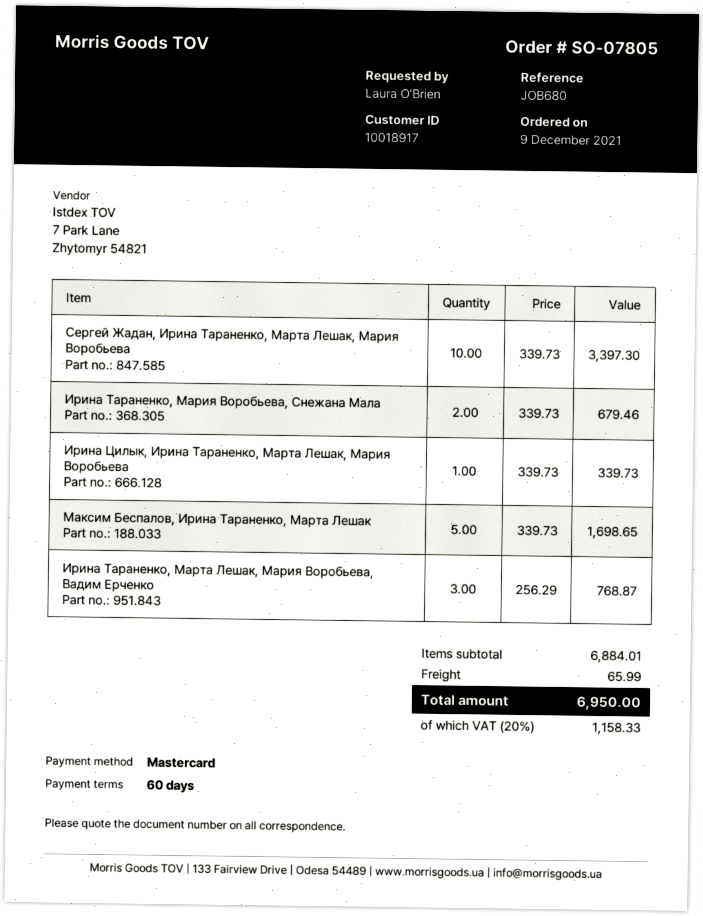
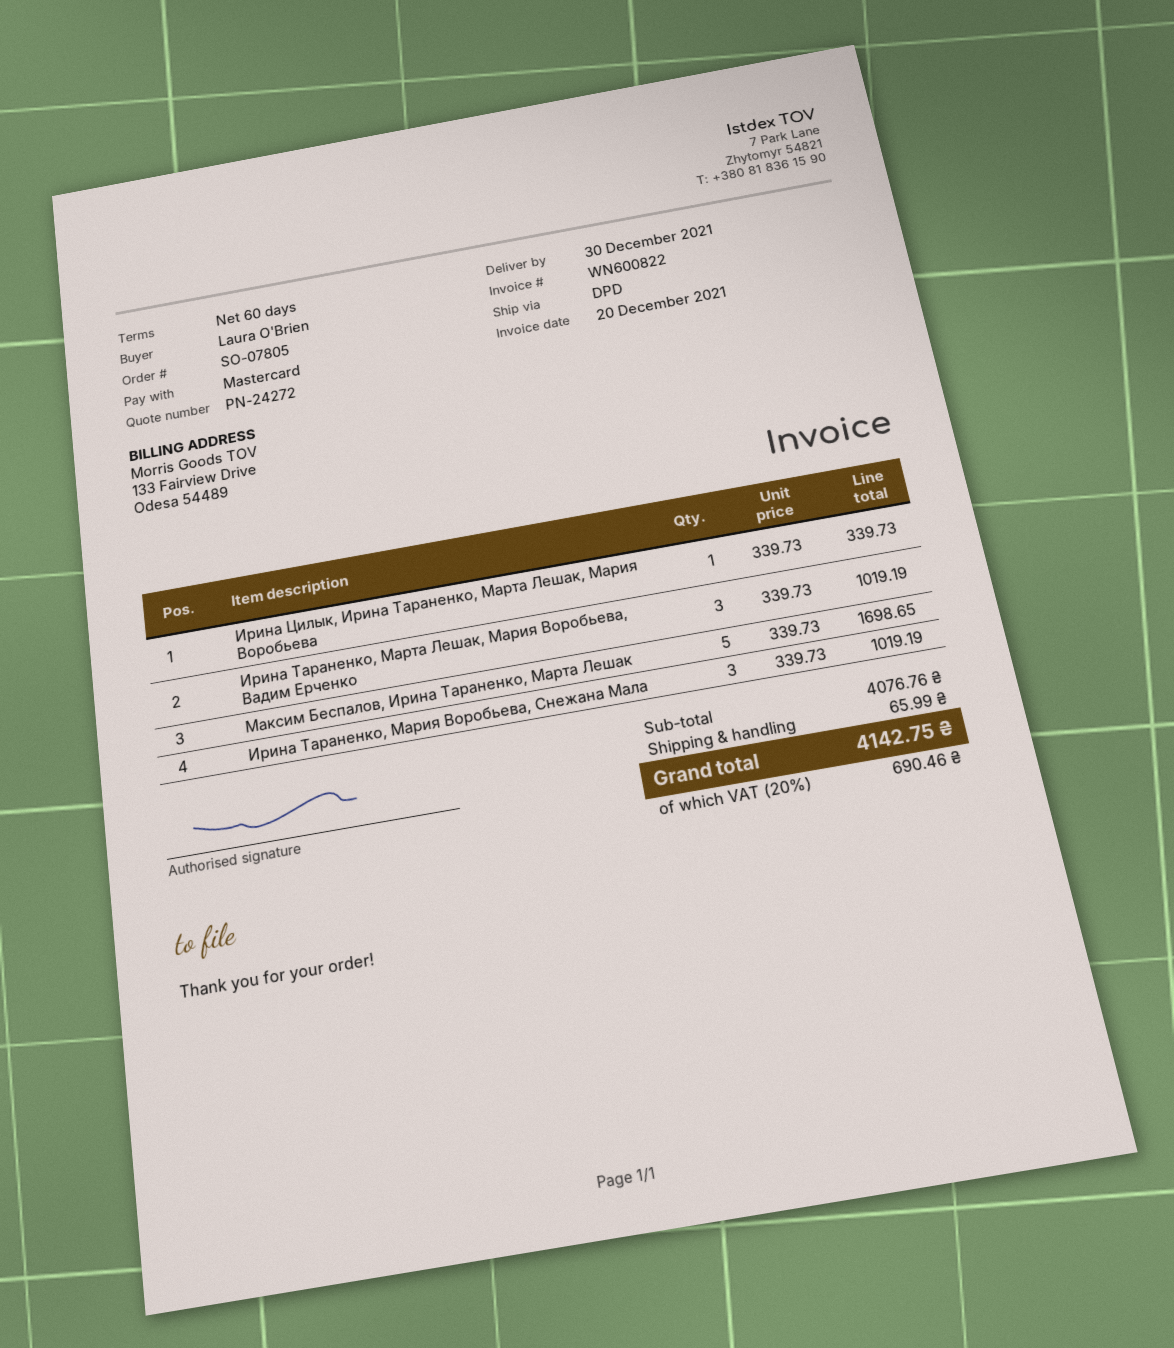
Сергей Жадан, Ирина Тараненко, Марта Лешак, Мария Воробьева: 10 x 339.73 = 3397.30 -> none
Ирина Тараненко, Мария Воробьева, Снежана Мала: 2 x 339.73 = 679.46 -> 3 x 339.73 = 1019.19
Ирина Тараненко, Марта Лешак, Мария Воробьева, Вадим Ерченко: 3 x 256.29 = 768.87 -> 3 x 339.73 = 1019.19
subtotal: 6884.01 -> 4076.76
tax: 20% = 1158.33 -> 20% = 690.46
total: 6950.00 -> 4142.75

